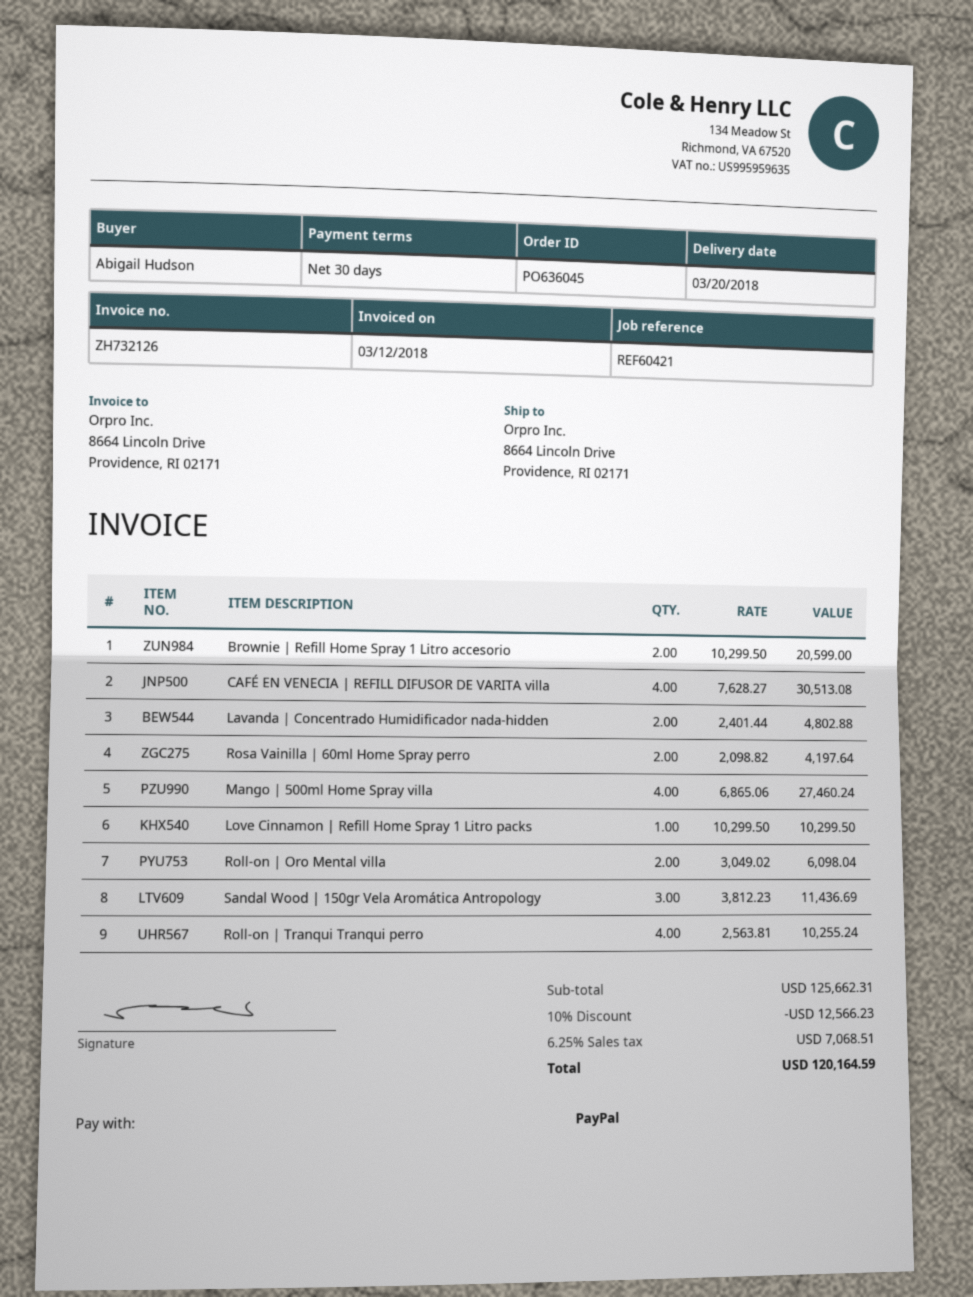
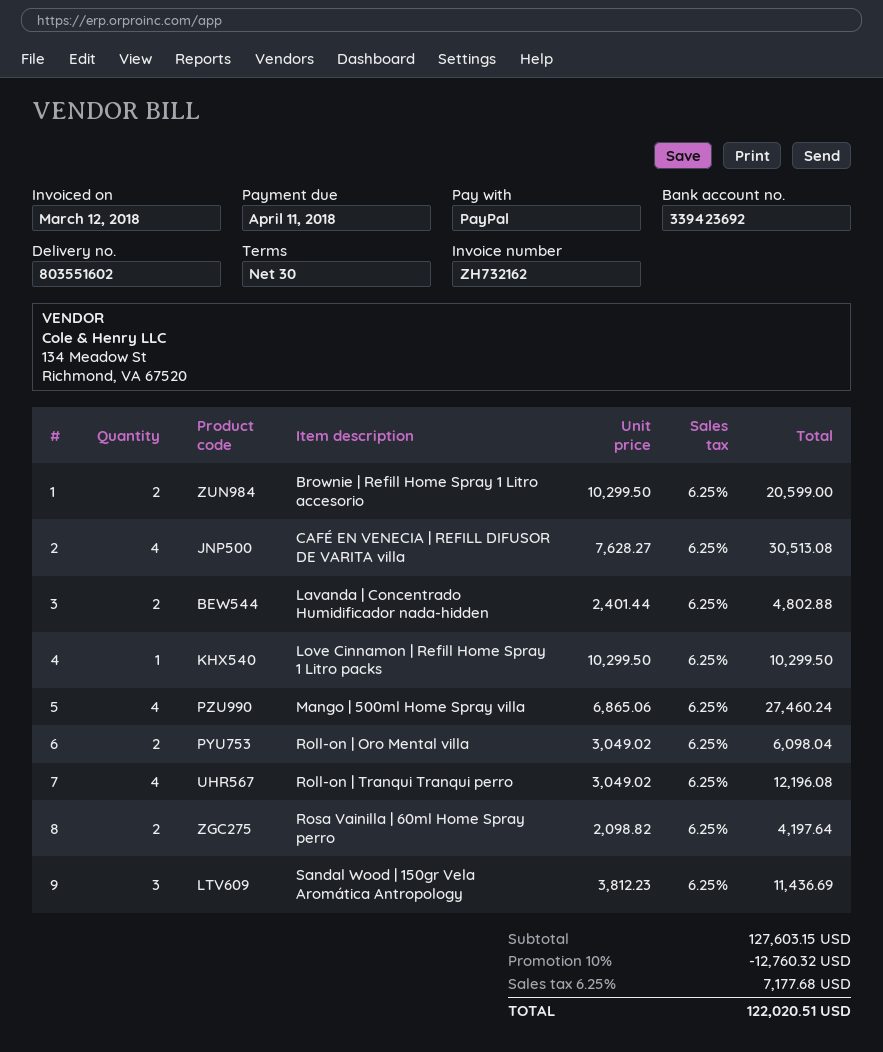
invoice number: ZH732126 -> ZH732162
Roll-on | Tranqui Tranqui perro: 4 x 2563.81 = 10255.24 -> 4 x 3049.02 = 12196.08
subtotal: 125662.31 -> 127603.15
discount: 10% = 12566.23 -> 10% = 12760.32
tax: 6.25% = 7068.51 -> 6.25% = 7177.68
total: 120164.59 -> 122020.51

